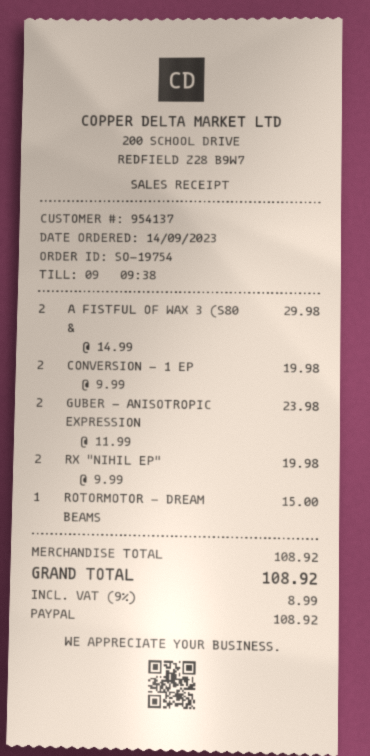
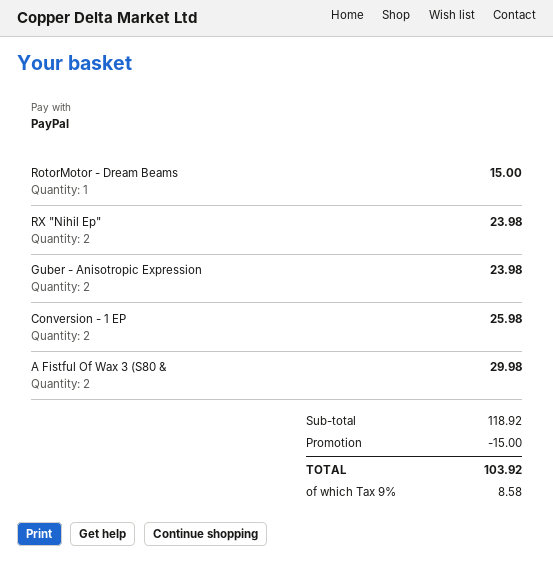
CONVERSION - 1 EP: 2 for 19.98 -> 2 for 25.98
RX "NIHIL EP": 2 for 19.98 -> 2 for 23.98
subtotal: 108.92 -> 118.92
discount: none -> 15.00
tax: 9% = 8.99 -> 9% = 8.58
total: 108.92 -> 103.92

